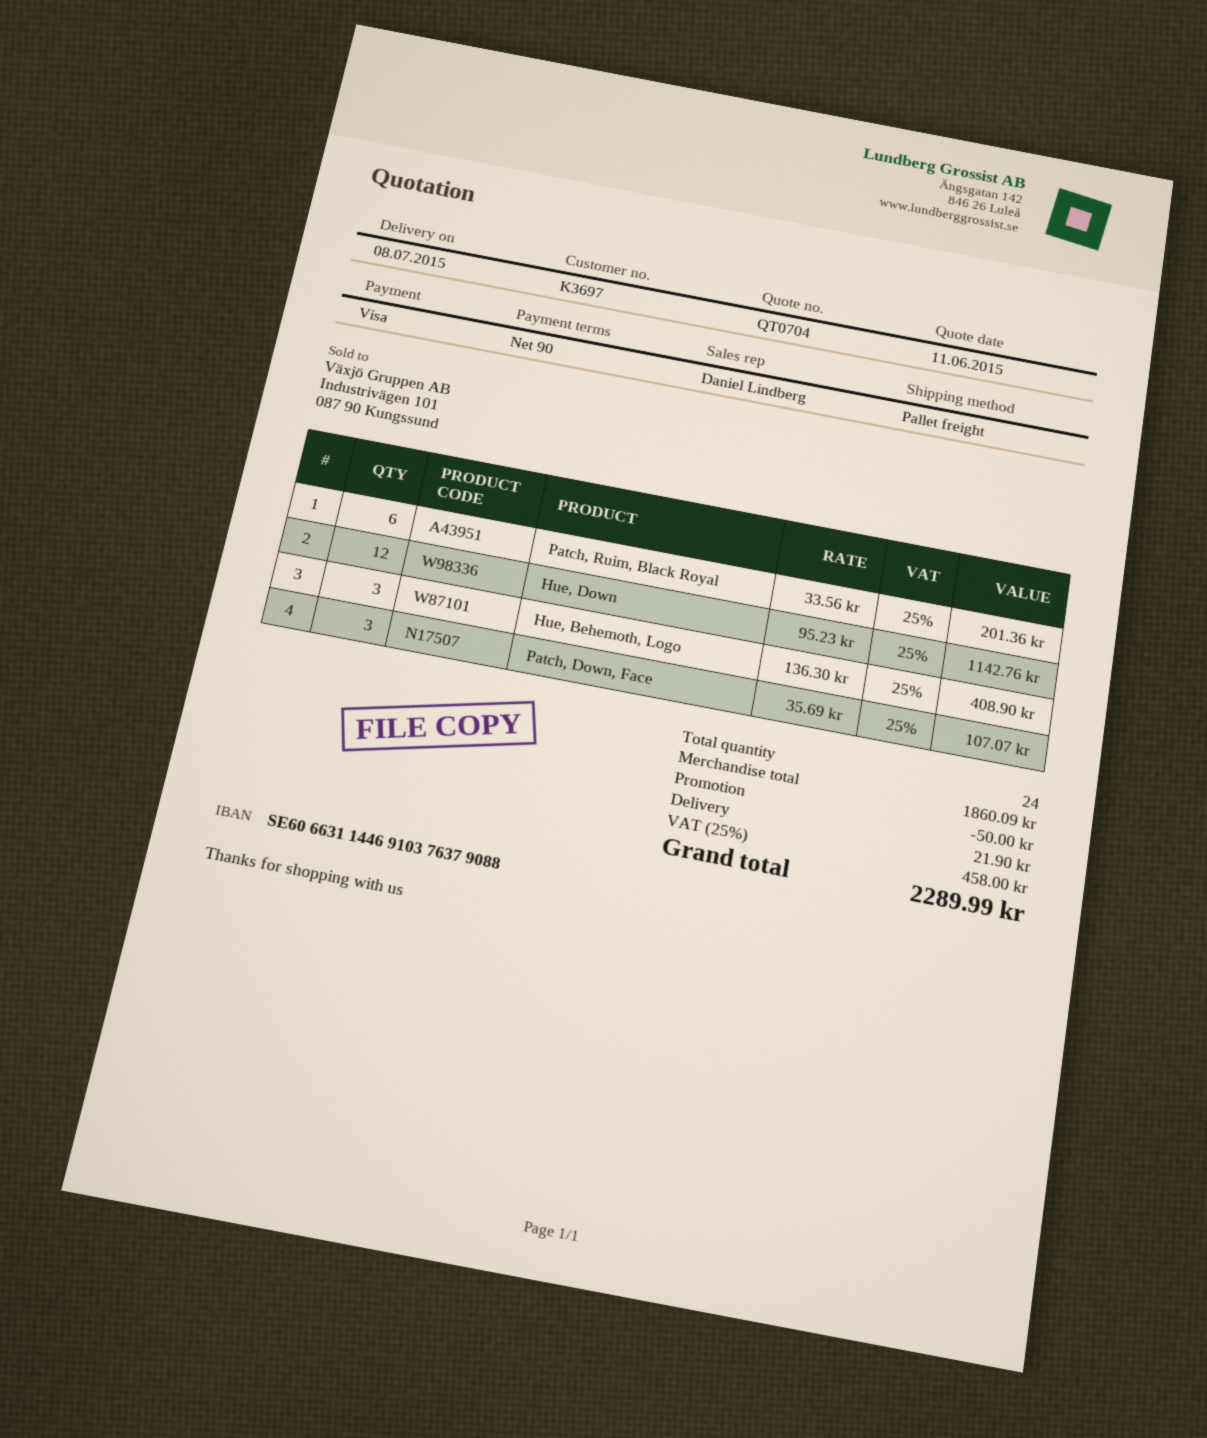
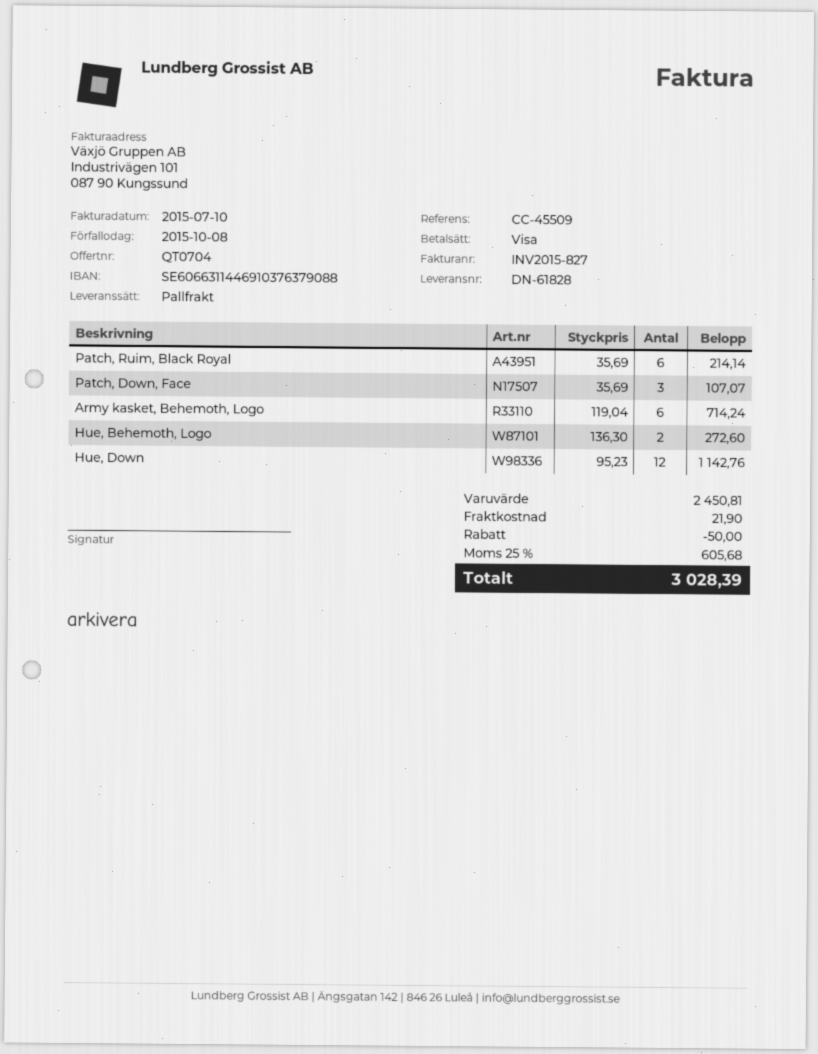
Patch, Ruim, Black Royal: 6 x 33.56 = 201.36 -> 6 x 35.69 = 214.14
Hue, Behemoth, Logo: 3 x 136.30 = 408.90 -> 2 x 136.30 = 272.60
Army kasket, Behemoth, Logo: none -> 6 x 119.04 = 714.24
subtotal: 1860.09 -> 2450.81
tax: 25% = 458.00 -> 25% = 605.68
total: 2289.99 -> 3028.39

